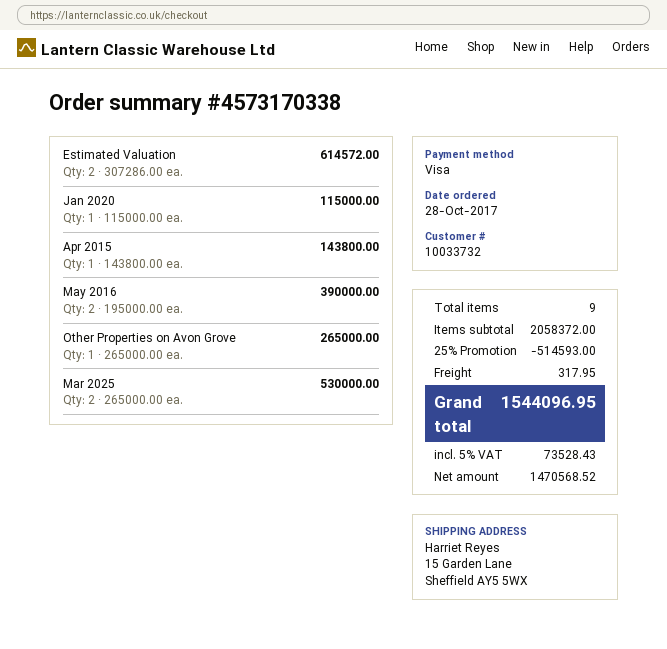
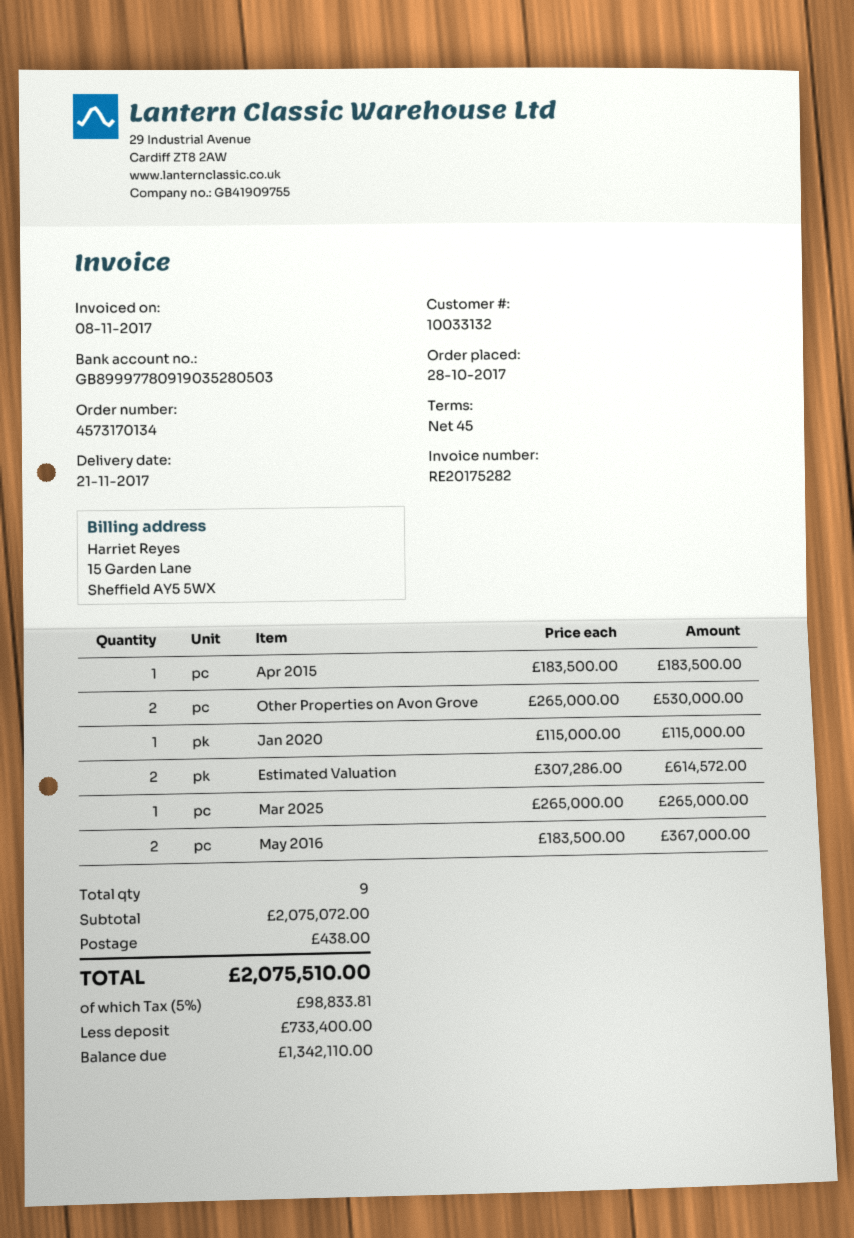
order number: 4573170338 -> 4573170134
customer number: 10033732 -> 10033132
Apr 2015: 1 x 143800.00 = 143800.00 -> 1 x 183500.00 = 183500.00
May 2016: 2 x 195000.00 = 390000.00 -> 2 x 183500.00 = 367000.00
Other Properties on Avon Grove: 1 x 265000.00 = 265000.00 -> 2 x 265000.00 = 530000.00
Mar 2025: 2 x 265000.00 = 530000.00 -> 1 x 265000.00 = 265000.00
subtotal: 2058372.00 -> 2075072.00
discount: 25% = 514593.00 -> none
shipping: 317.95 -> 438.00
tax: 5% = 73528.43 -> 5% = 98833.81
total: 1544096.95 -> 2075510.00

